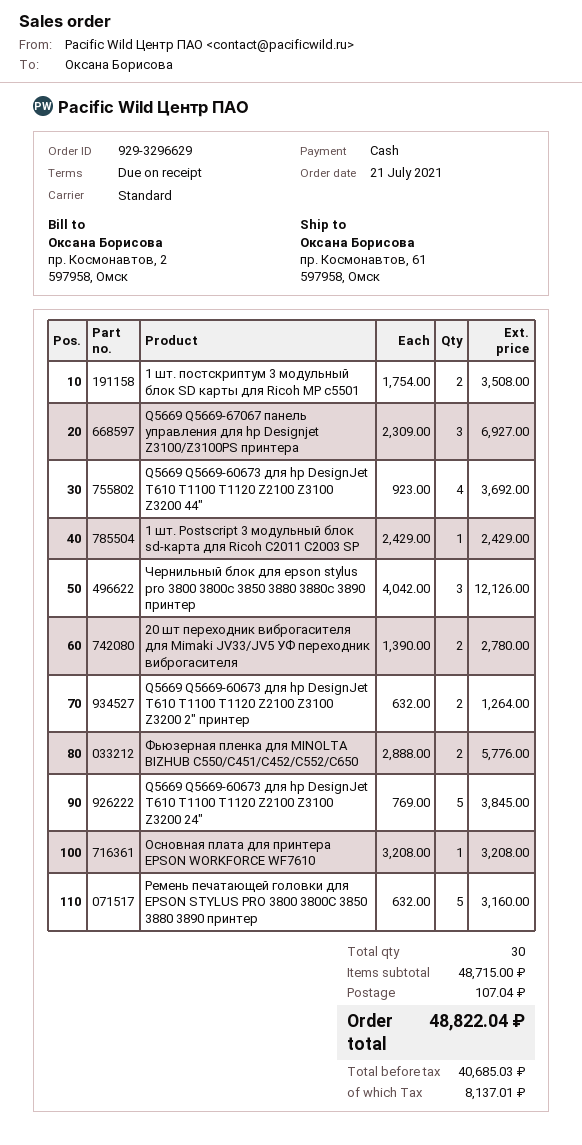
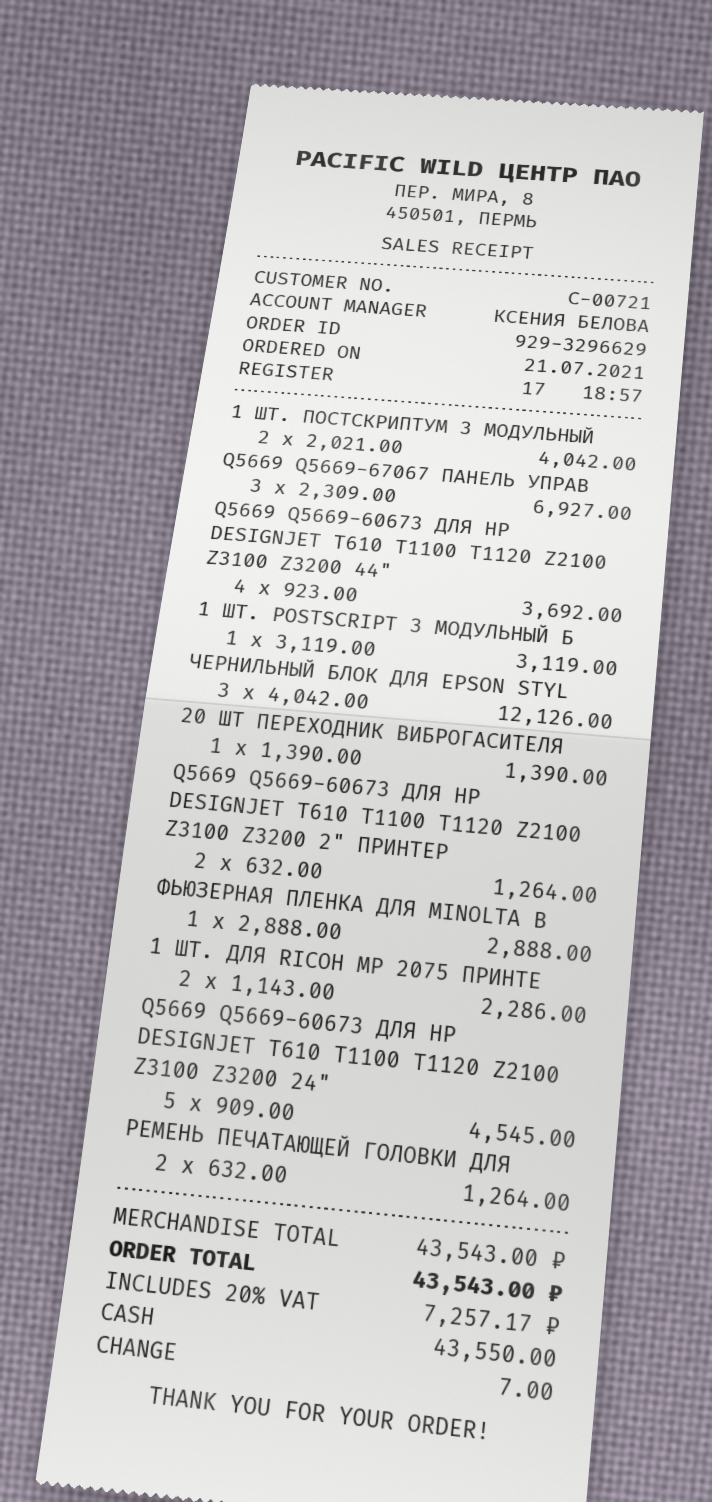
1 шт. постскриптум 3 модульный блок SD карты для Ricoh MP c5501: 2 x 1754.00 = 3508.00 -> 2 x 2021.00 = 4042.00
1 шт. Postscript 3 модульный блок sd-карта для Ricoh C2011 C2003 SP: 1 x 2429.00 = 2429.00 -> 1 x 3119.00 = 3119.00
20 шт переходник виброгасителя для Mimaki JV33/JV5 УФ переходник виброгасителя: 2 x 1390.00 = 2780.00 -> 1 x 1390.00 = 1390.00
Фьюзерная пленка для MINOLTA BIZHUB C550/C451/C452/C552/C650: 2 x 2888.00 = 5776.00 -> 1 x 2888.00 = 2888.00
Q5669 Q5669-60673 для hp DesignJet T610 T1100 T1120 Z2100 Z3100 Z3200 24": 5 x 769.00 = 3845.00 -> 5 x 909.00 = 4545.00
Основная плата для принтера EPSON WORKFORCE WF7610: 1 x 3208.00 = 3208.00 -> none
Ремень печатающей головки для EPSON STYLUS PRO 3800 3800C 3850 3880 3890 принтер: 5 x 632.00 = 3160.00 -> 2 x 632.00 = 1264.00
1 ШТ. ДЛЯ RICOH MP 2075 ПРИНТЕ: none -> 2 x 1143.00 = 2286.00
subtotal: 48715.00 -> 43543.00
shipping: 107.04 -> none
tax: 8137.01 -> 7257.17
total: 48822.04 -> 43543.00

